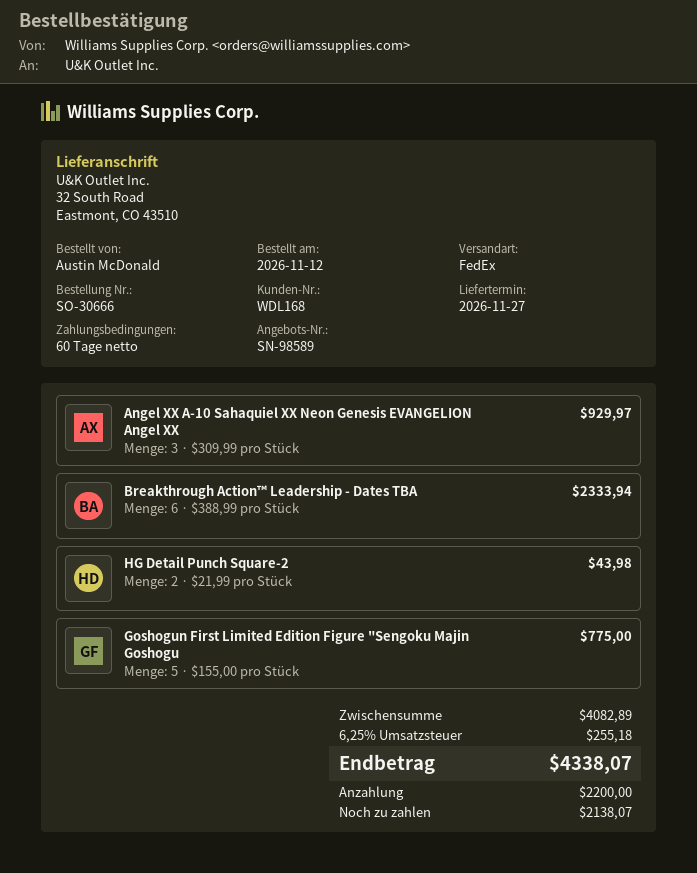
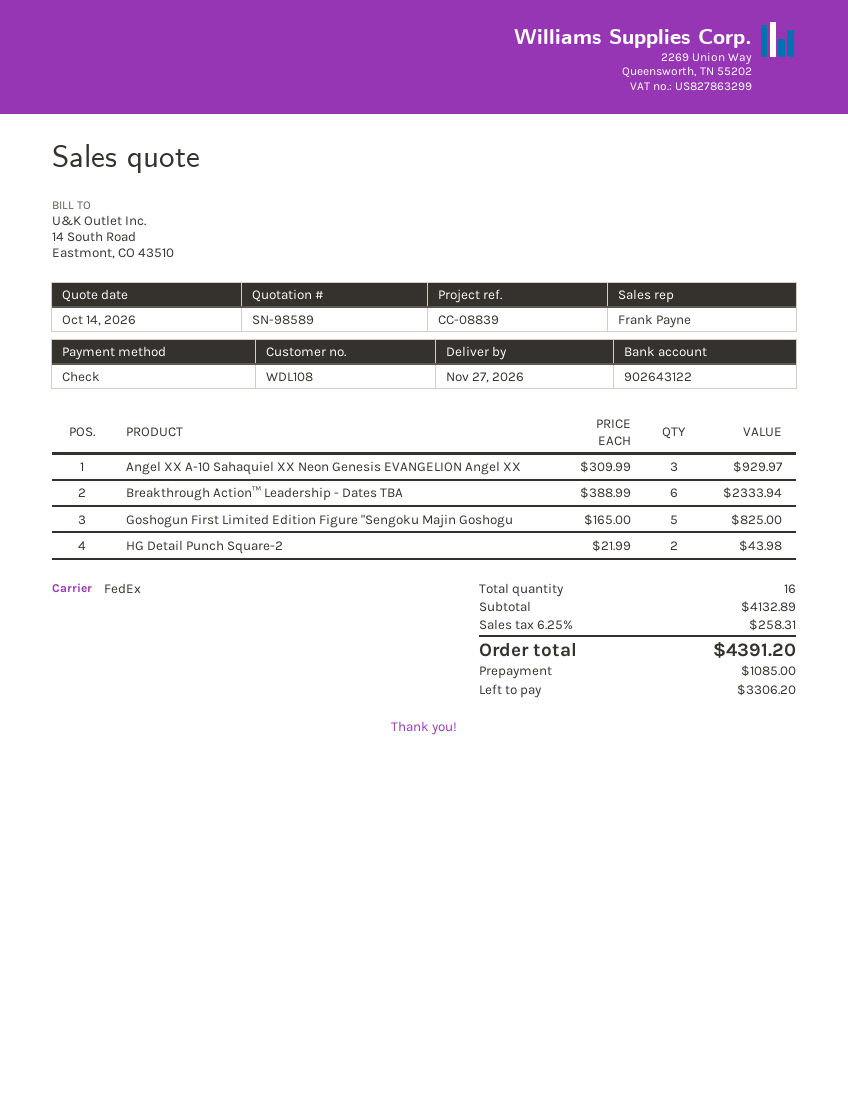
customer number: WDL168 -> WDL108
Goshogun First Limited Edition Figure "Sengoku Majin Goshogu: 5 x 155.00 = 775.00 -> 5 x 165.00 = 825.00
subtotal: 4082.89 -> 4132.89
tax: 6.25% = 255.18 -> 6.25% = 258.31
total: 4338.07 -> 4391.20
deposit: 2200.00 -> 1085.00
balance: 2138.07 -> 3306.20

